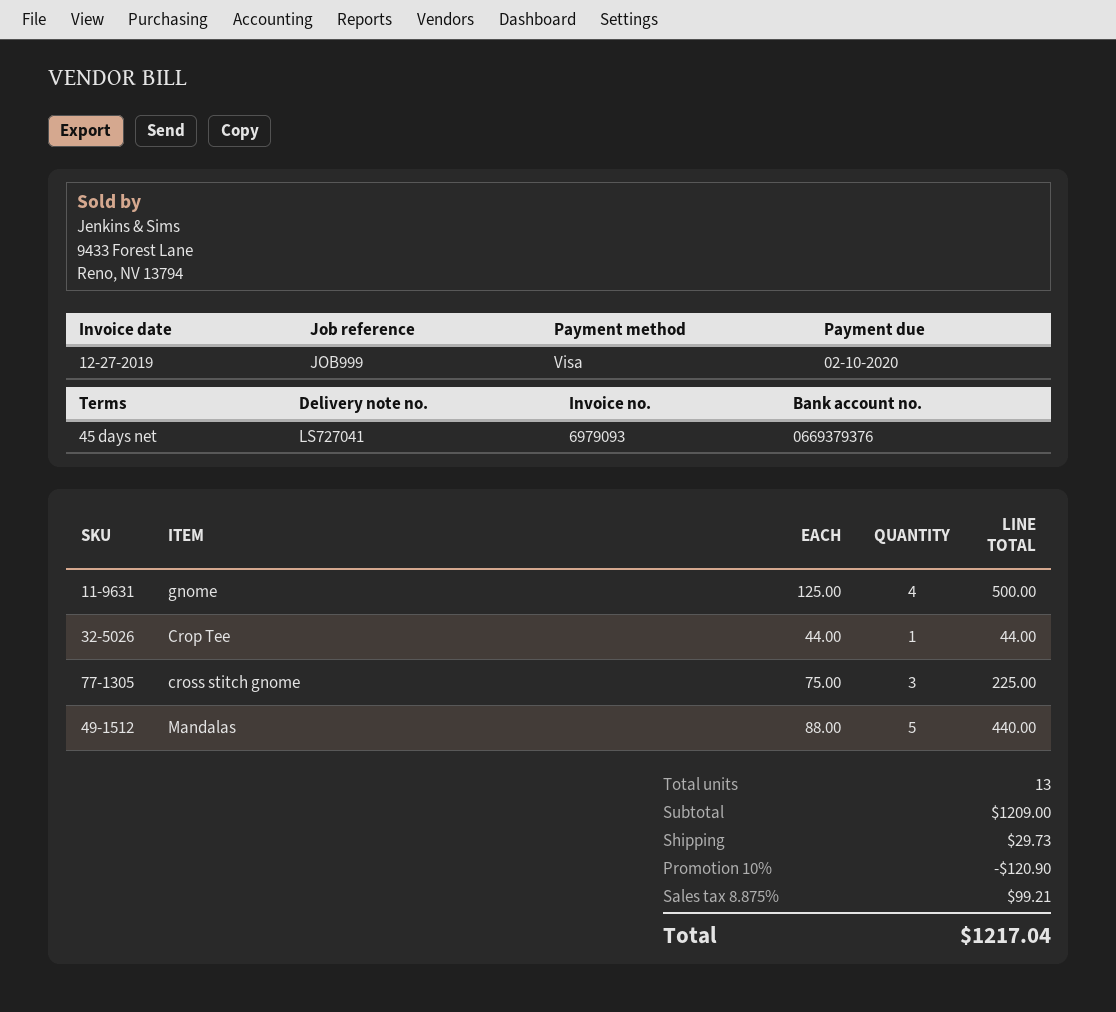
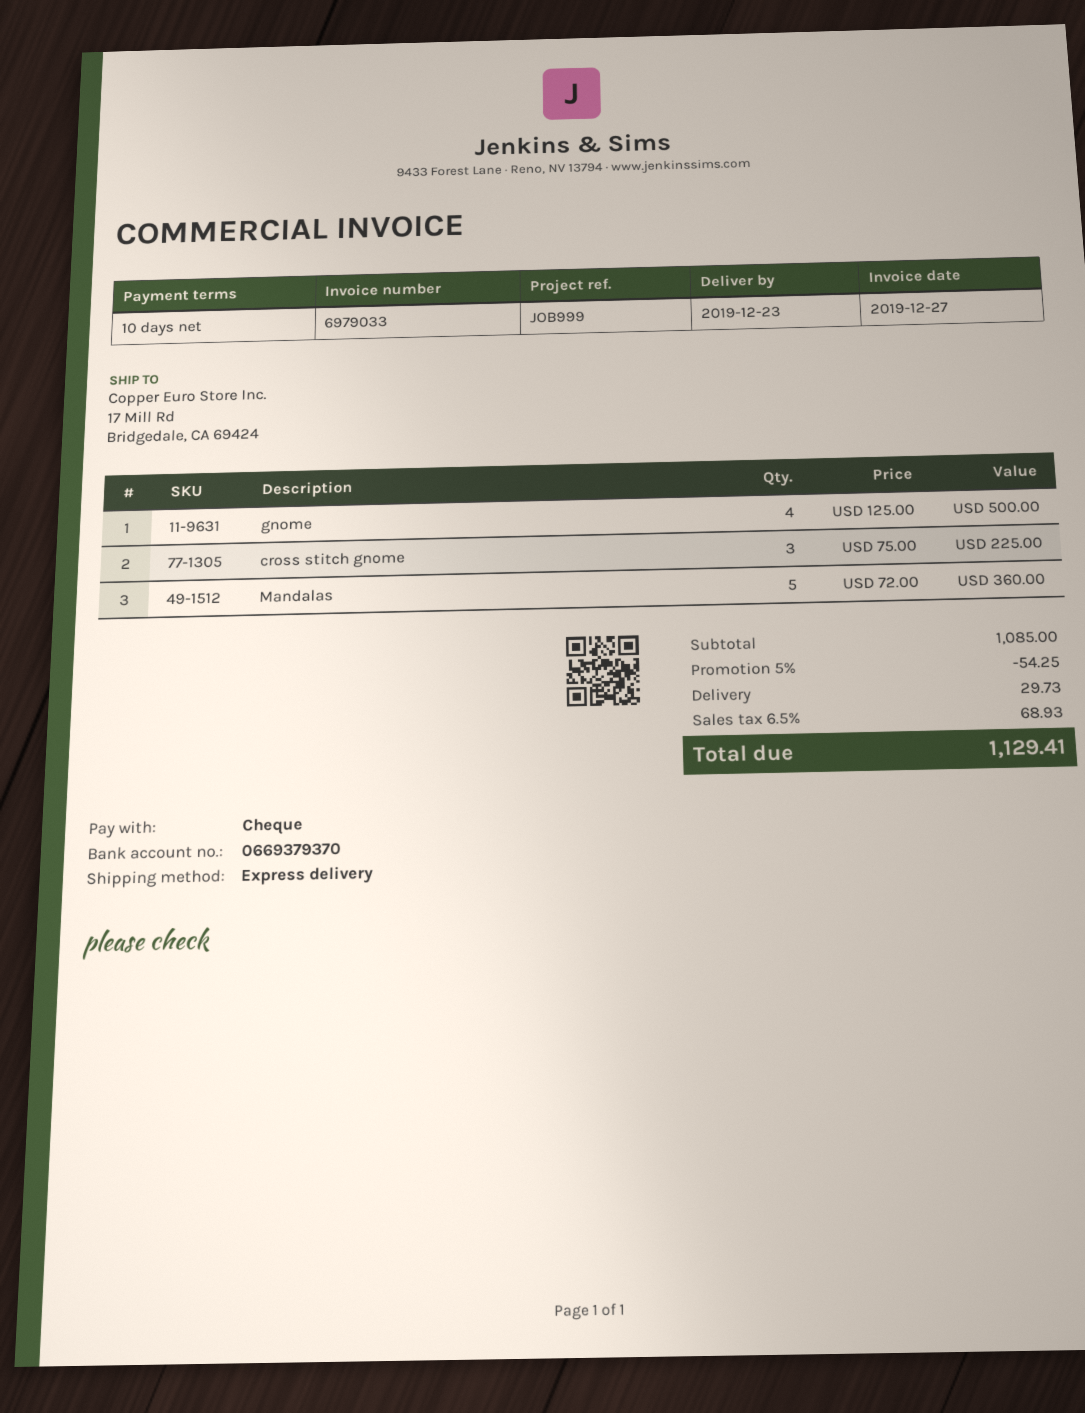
invoice number: 6979093 -> 6979033
payment terms: 45 days -> 10 days
payment method: Visa -> cheque
bank account: 0669379376 -> 0669379370
Crop Tee: 1 x 44.00 = 44.00 -> none
Mandalas: 5 x 88.00 = 440.00 -> 5 x 72.00 = 360.00
subtotal: 1209.00 -> 1085.00
discount: 10% = 120.90 -> 5% = 54.25
tax: 8.875% = 99.21 -> 6.5% = 68.93
total: 1217.04 -> 1129.41

